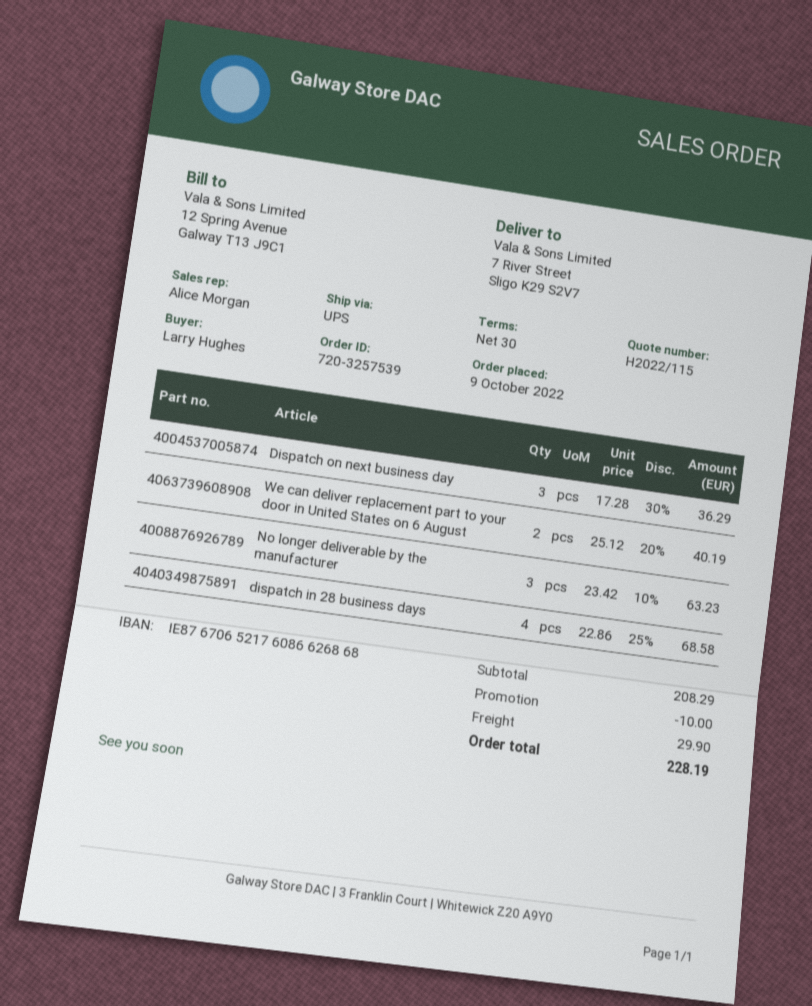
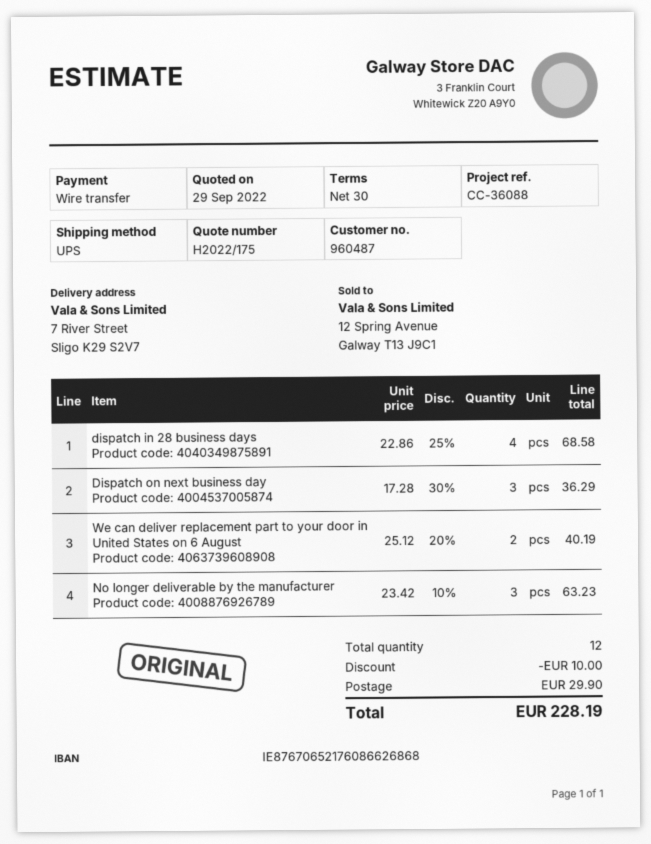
quote number: H2022/115 -> H2022/175

